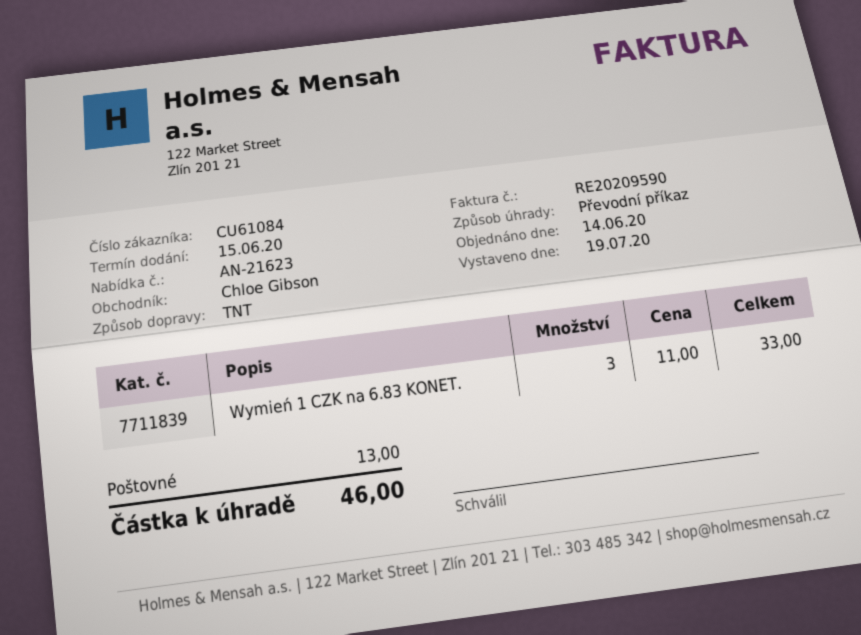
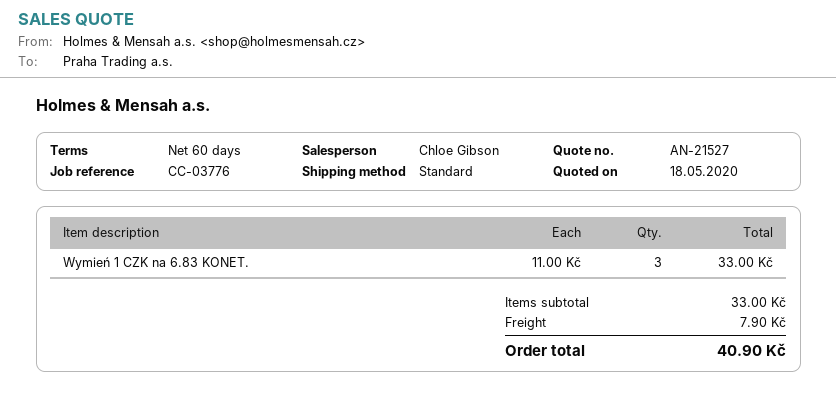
quote number: AN-21623 -> AN-21527
shipping method: TNT -> standard
shipping: 13.00 -> 7.90
total: 46.00 -> 40.90

